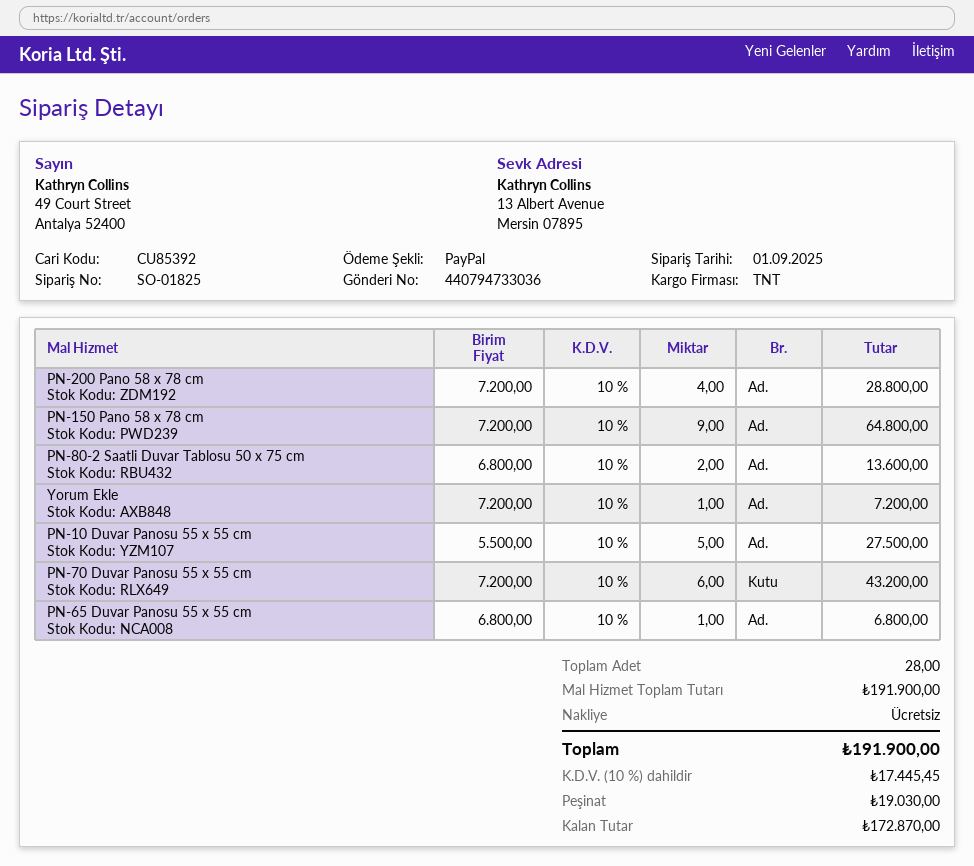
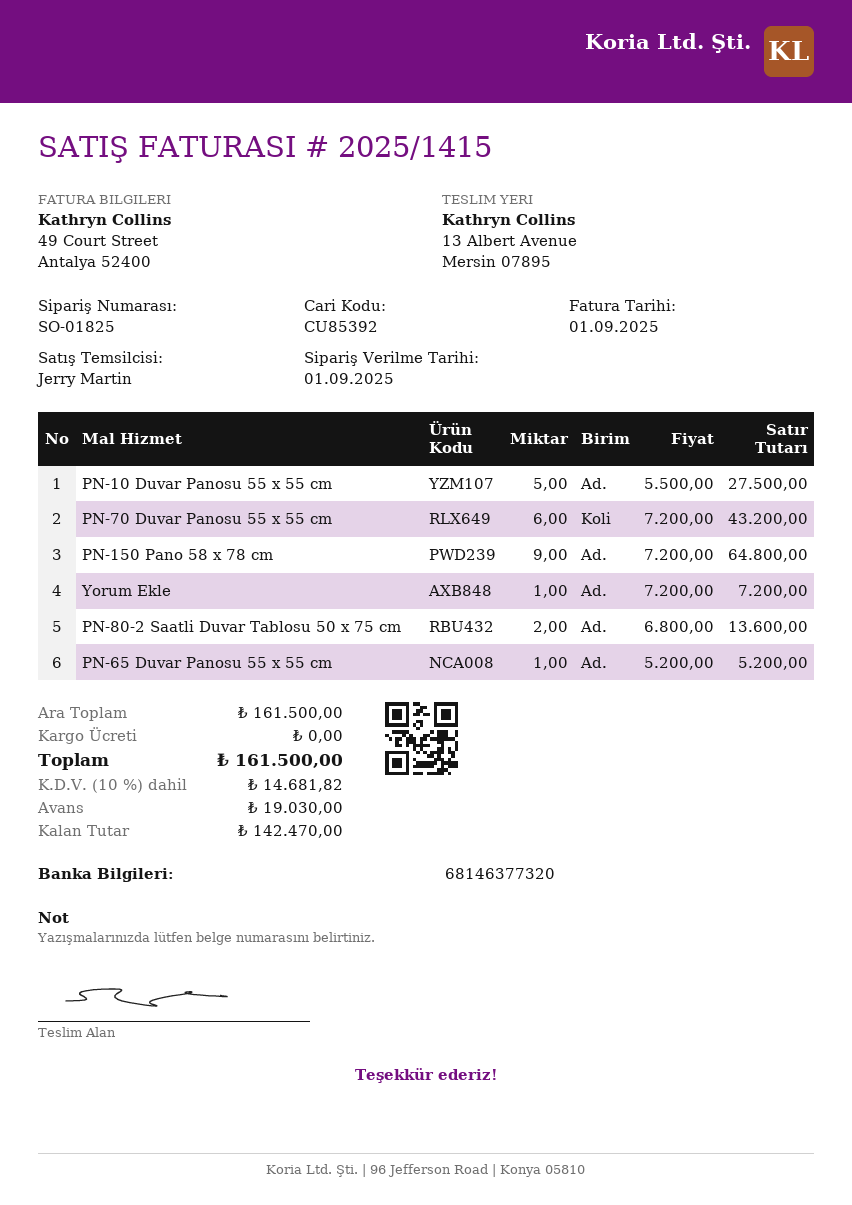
PN-200 Pano 58 x 78 cm: 4 x 7200.00 = 28800.00 -> none
PN-65 Duvar Panosu 55 x 55 cm: 1 x 6800.00 = 6800.00 -> 1 x 5200.00 = 5200.00
subtotal: 191900.00 -> 161500.00
tax: 10% = 17445.45 -> 10% = 14681.82
total: 191900.00 -> 161500.00
balance: 172870.00 -> 142470.00

